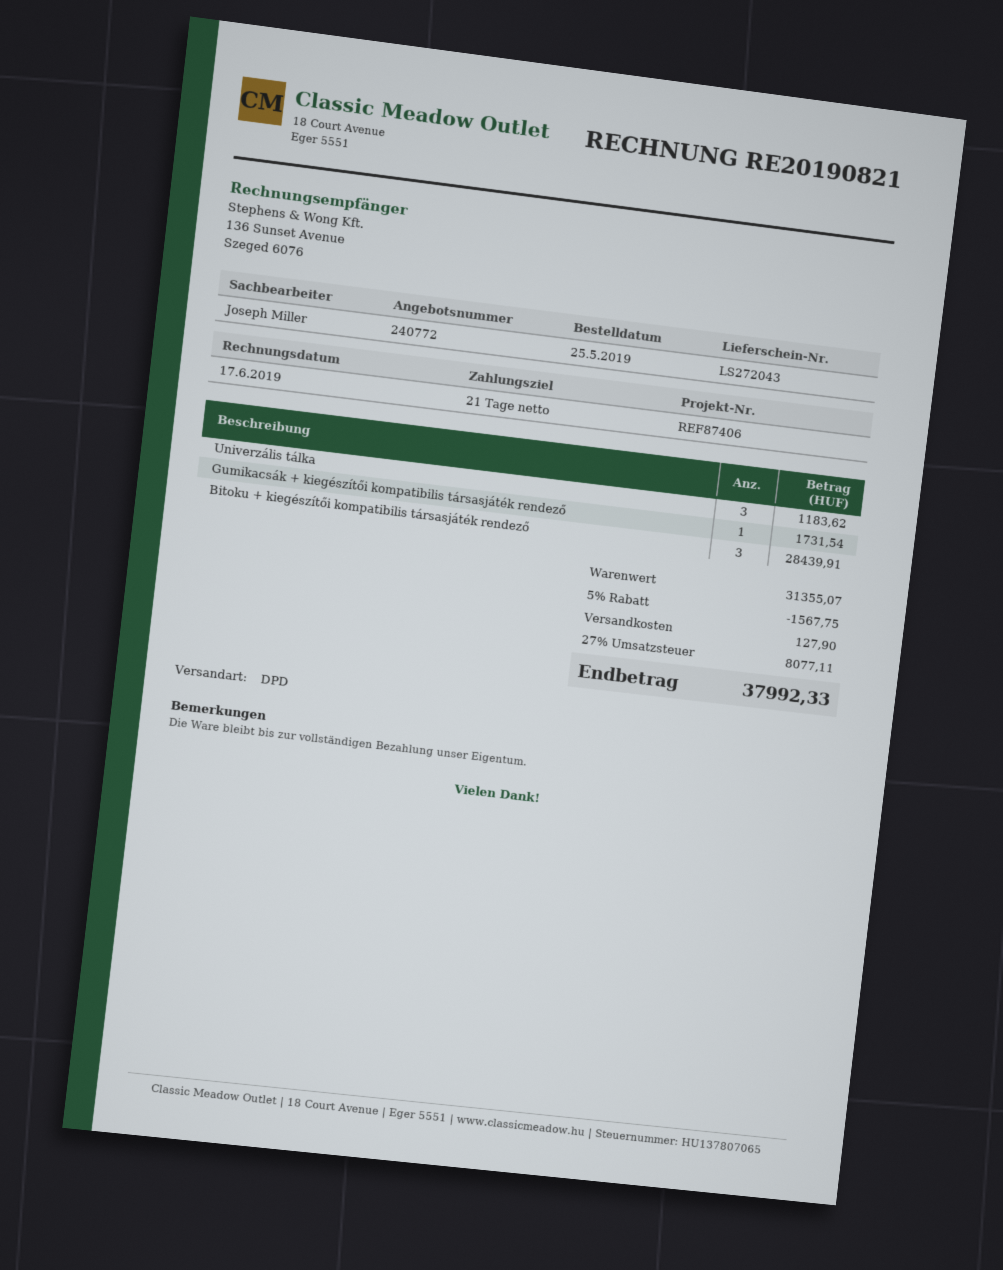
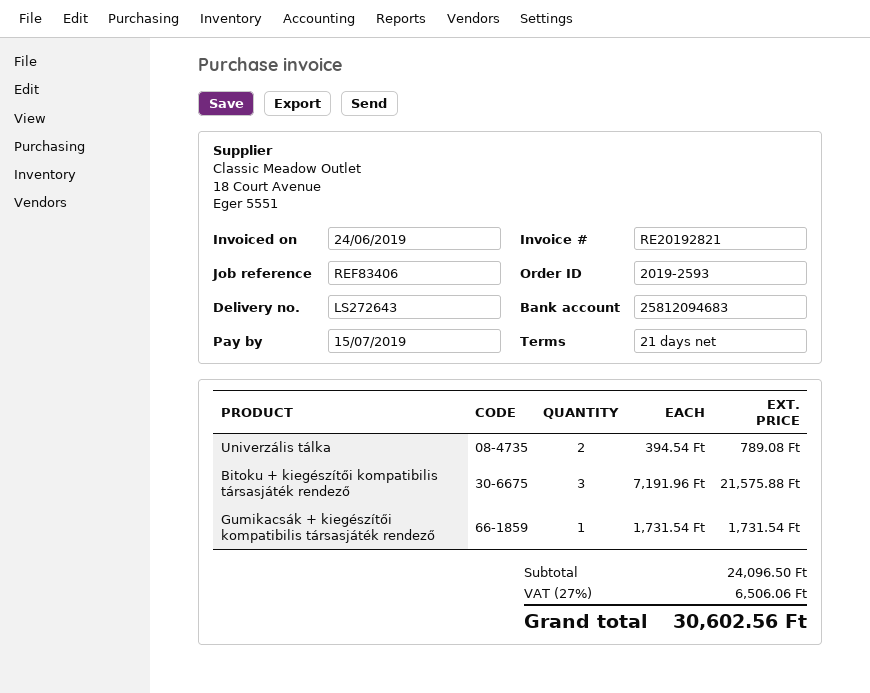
delivery note number: LS272043 -> LS272643
invoice number: RE20190821 -> RE20192821
invoice date: 2019-06-17 -> 2019-06-24
reference: REF87406 -> REF83406
Univerzális tálka: 3 for 1183.62 -> 2 for 789.08
Bitoku + kiegészítői kompatibilis társasjáték rendező: 3 for 28439.91 -> 3 for 21575.88
subtotal: 31355.07 -> 24096.50
discount: 5% = 1567.75 -> none
shipping: 127.90 -> none
tax: 27% = 8077.11 -> 27% = 6506.06
total: 37992.33 -> 30602.56

